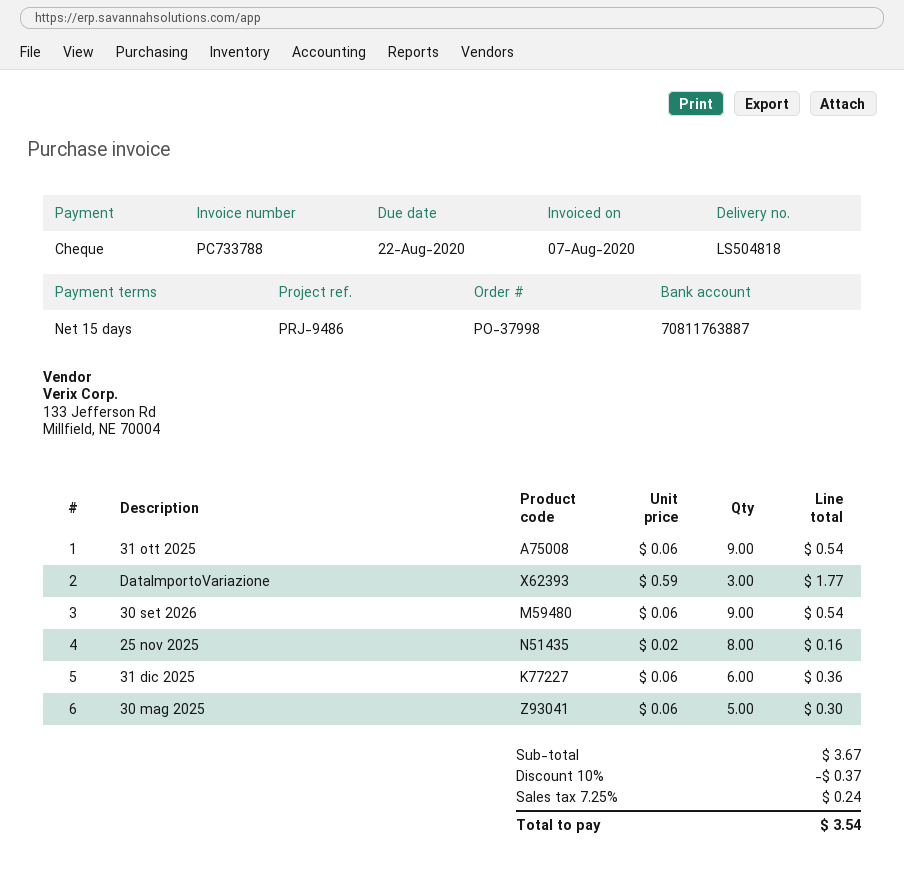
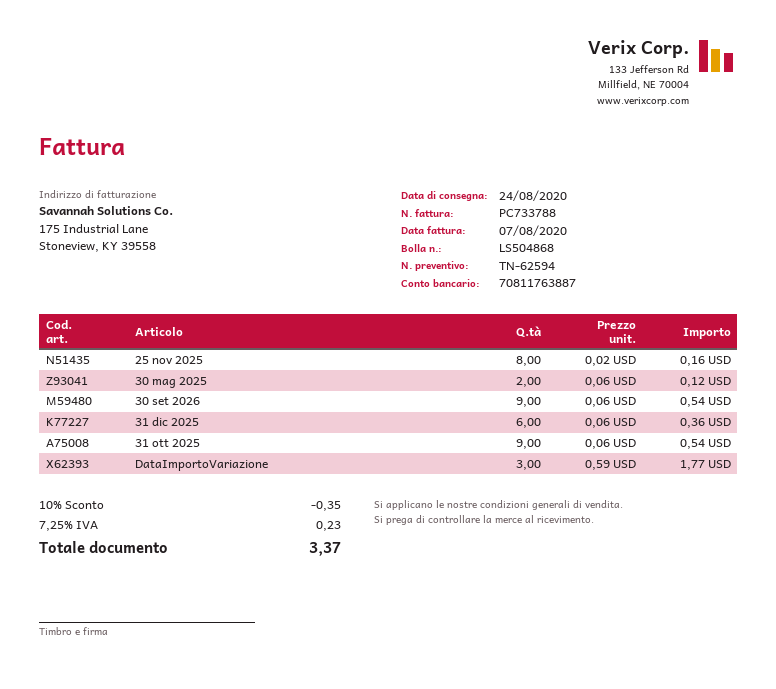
delivery note number: LS504818 -> LS504868
30 mag 2025: 5 x 0.06 = 0.30 -> 2 x 0.06 = 0.12
discount: 10% = 0.37 -> 10% = 0.35
tax: 7.25% = 0.24 -> 7.25% = 0.23
total: 3.54 -> 3.37

